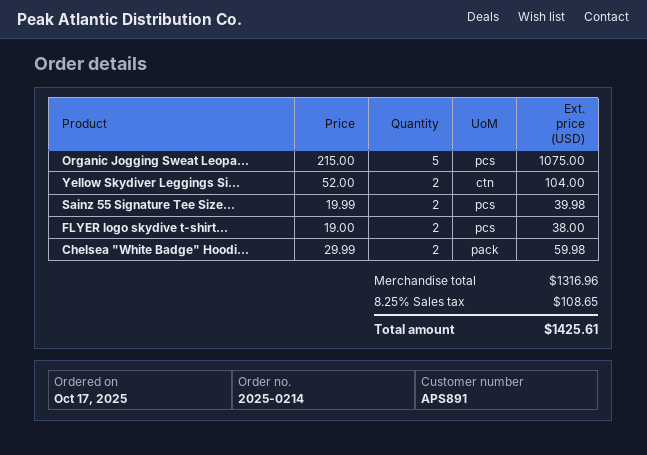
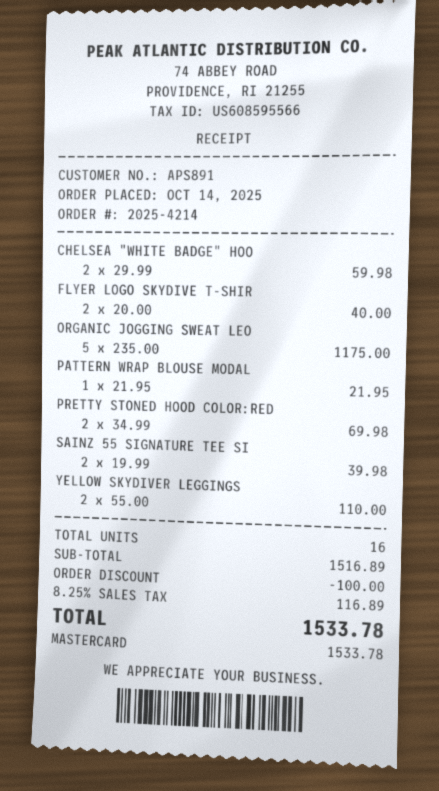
order number: 2025-0214 -> 2025-4214
order date: 2025-10-17 -> 2025-10-14
Organic Jogging Sweat Leopa...: 5 x 215.00 = 1075.00 -> 5 x 235.00 = 1175.00
Yellow Skydiver Leggings Si...: 2 x 52.00 = 104.00 -> 2 x 55.00 = 110.00
FLYER logo skydive t-shirt...: 2 x 19.00 = 38.00 -> 2 x 20.00 = 40.00
PATTERN WRAP BLOUSE MODAL: none -> 1 x 21.95 = 21.95
PRETTY STONED HOOD COLOR:RED: none -> 2 x 34.99 = 69.98
subtotal: 1316.96 -> 1516.89
discount: none -> 100.00
tax: 8.25% = 108.65 -> 8.25% = 116.89
total: 1425.61 -> 1533.78

